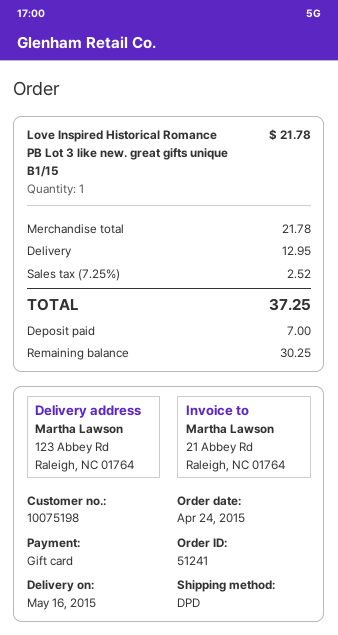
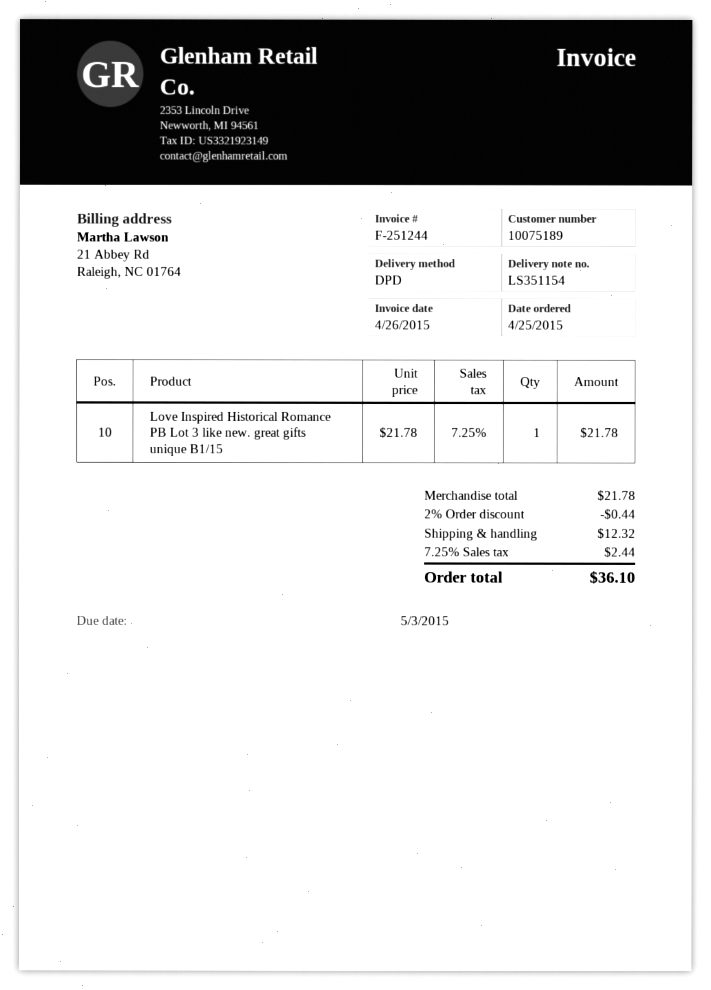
order date: 2015-04-24 -> 2015-04-25
customer number: 10075198 -> 10075189
discount: none -> 2% = 0.44
shipping: 12.95 -> 12.32
tax: 7.25% = 2.52 -> 7.25% = 2.44
total: 37.25 -> 36.10

